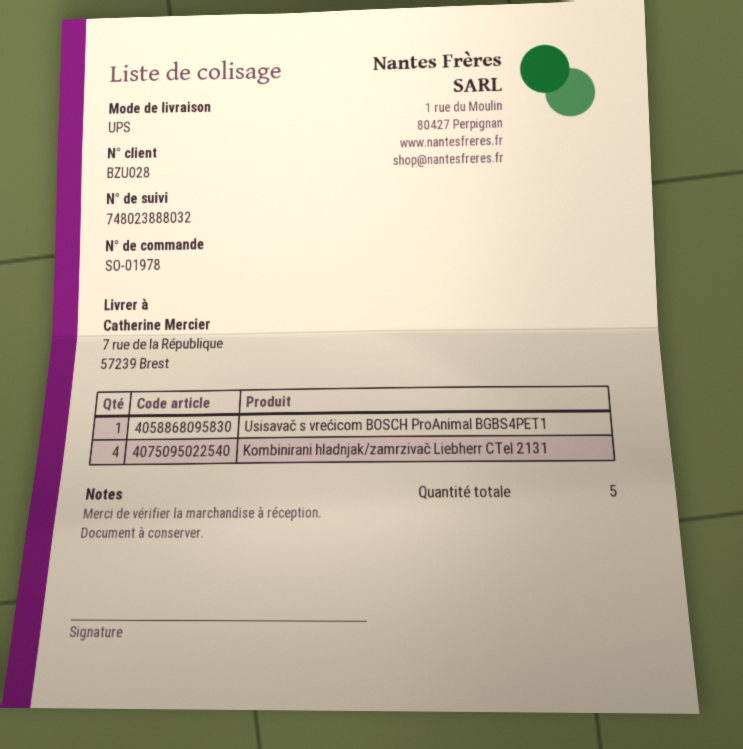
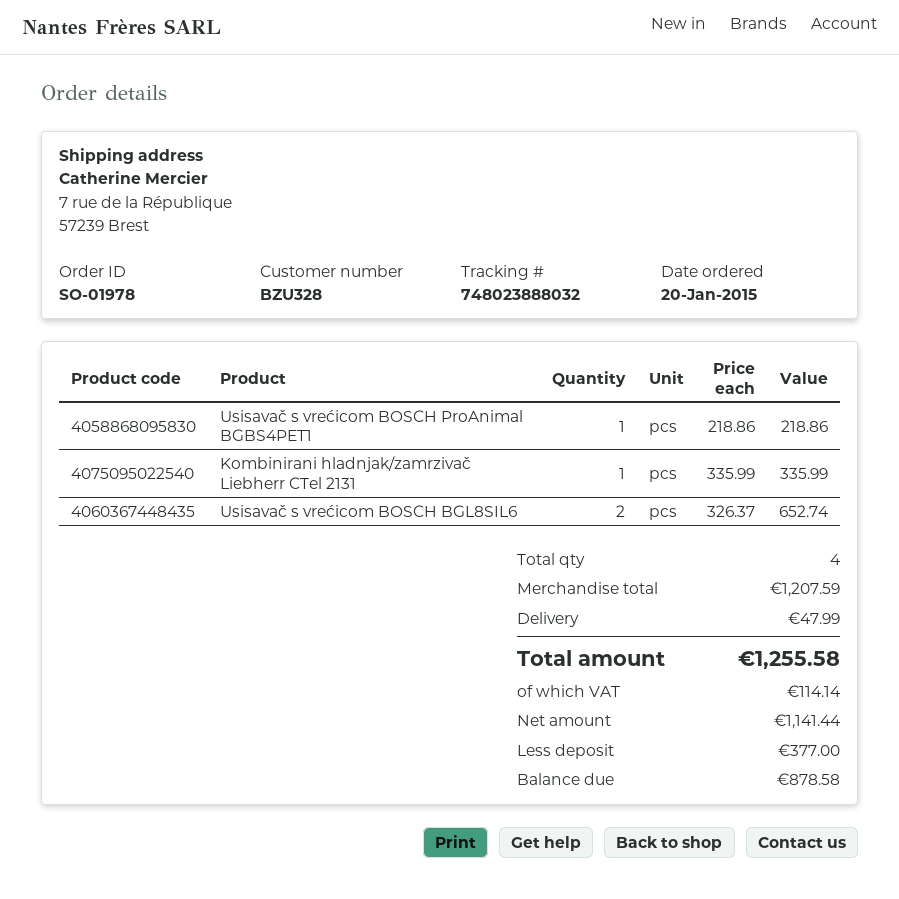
customer number: BZU028 -> BZU328
Kombinirani hladnjak/zamrzivač Liebherr CTel 2131: 4 -> 1
Usisavač s vrećicom BOSCH BGL8SIL6: none -> 2
total quantity: 5 -> 4

